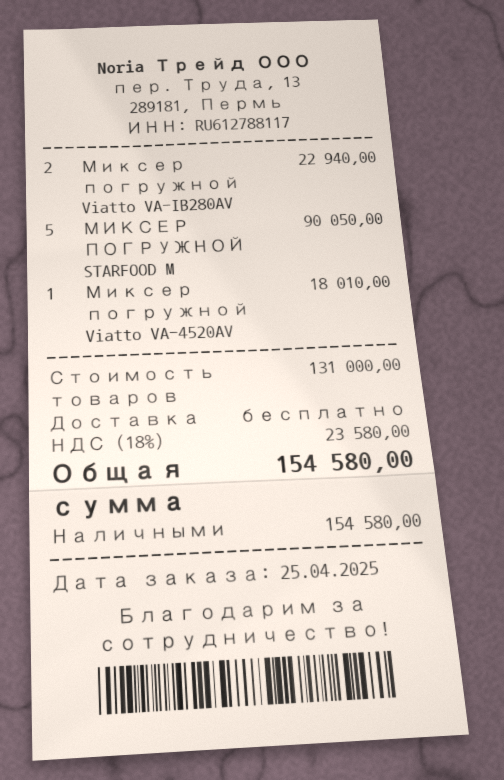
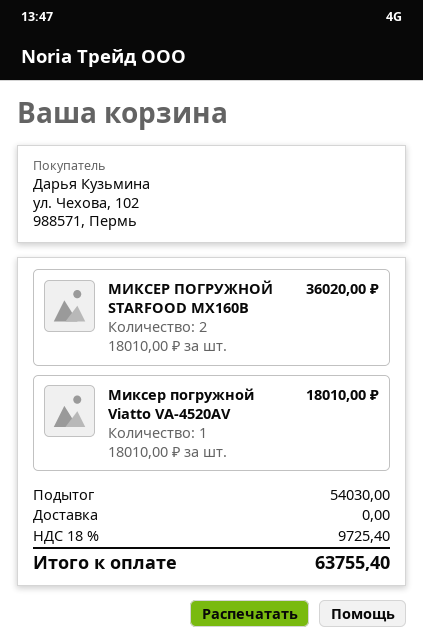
Миксер погружной Viatto VA-IB280AV: 2 for 22940.00 -> none
МИКСЕР ПОГРУЖНОЙ STARFOOD M: 5 for 90050.00 -> 2 for 36020.00
subtotal: 131000.00 -> 54030.00
tax: 18% = 23580.00 -> 18% = 9725.40
total: 154580.00 -> 63755.40

